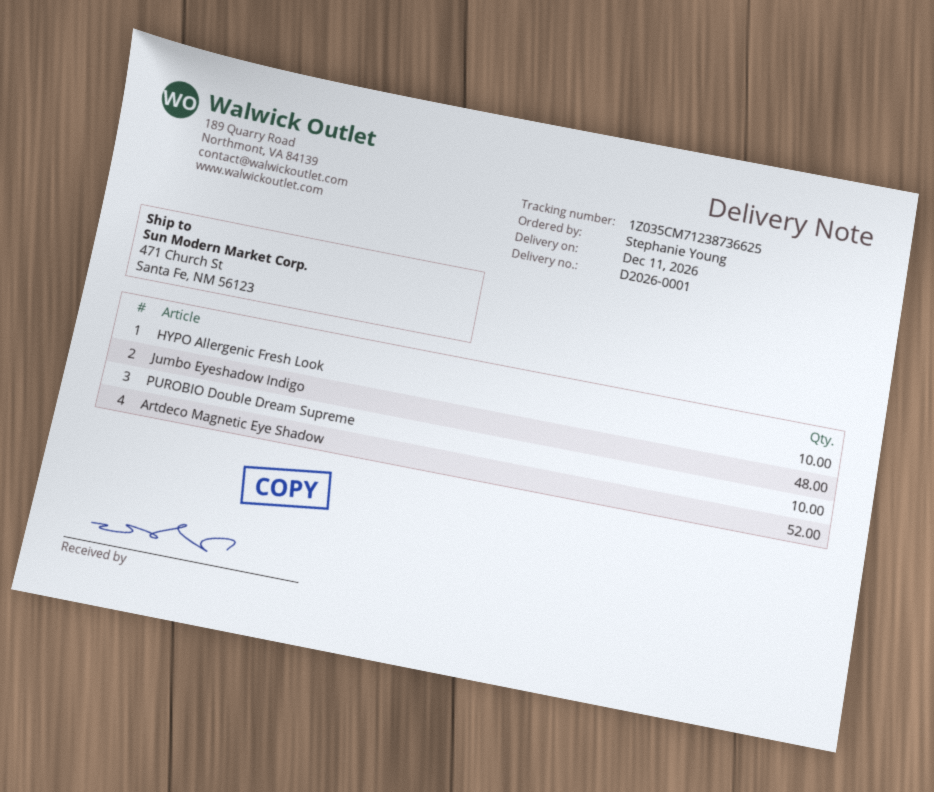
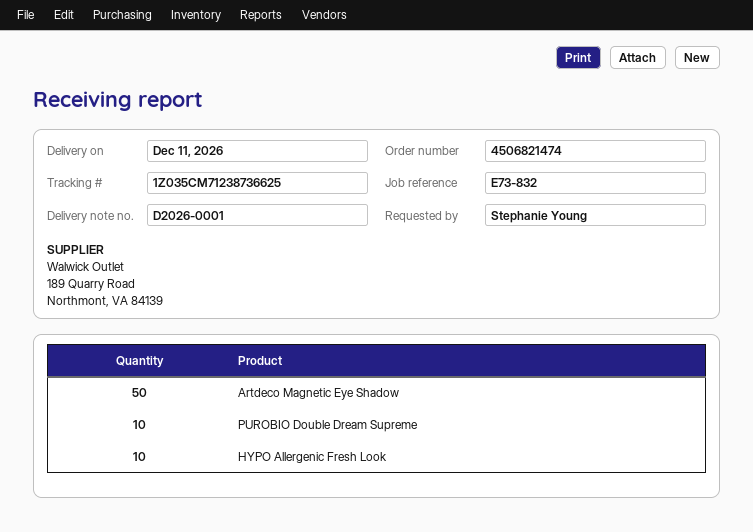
Jumbo Eyeshadow Indigo: 48 -> none
Artdeco Magnetic Eye Shadow: 52 -> 50

